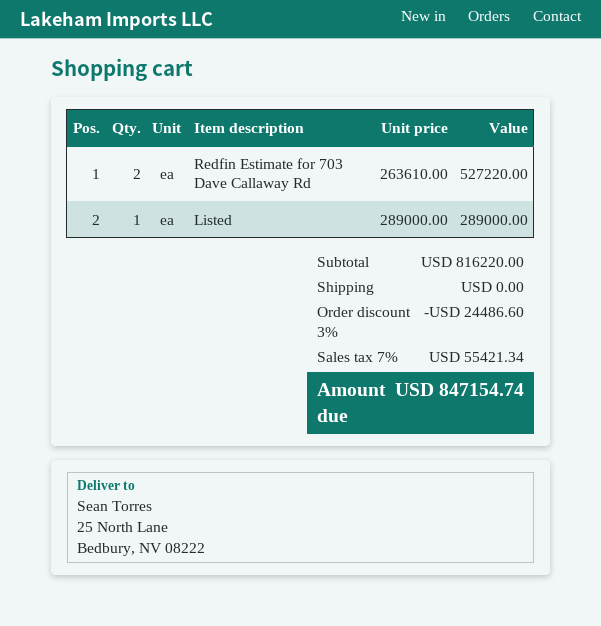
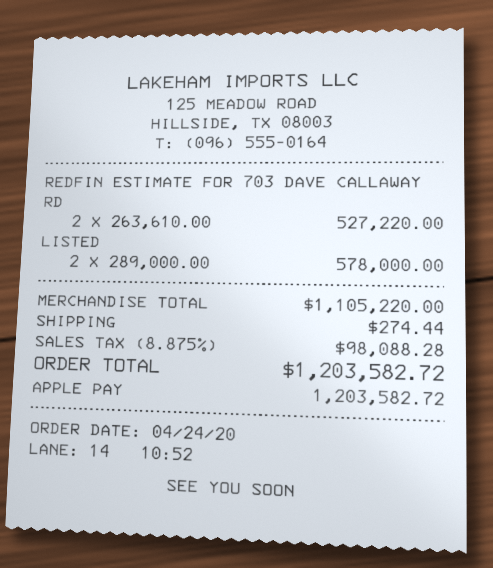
Listed: 1 x 289000.00 = 289000.00 -> 2 x 289000.00 = 578000.00
subtotal: 816220.00 -> 1105220.00
discount: 3% = 24486.60 -> none
shipping: 0.00 -> 274.44
tax: 7% = 55421.34 -> 8.875% = 98088.28
total: 847154.74 -> 1203582.72

